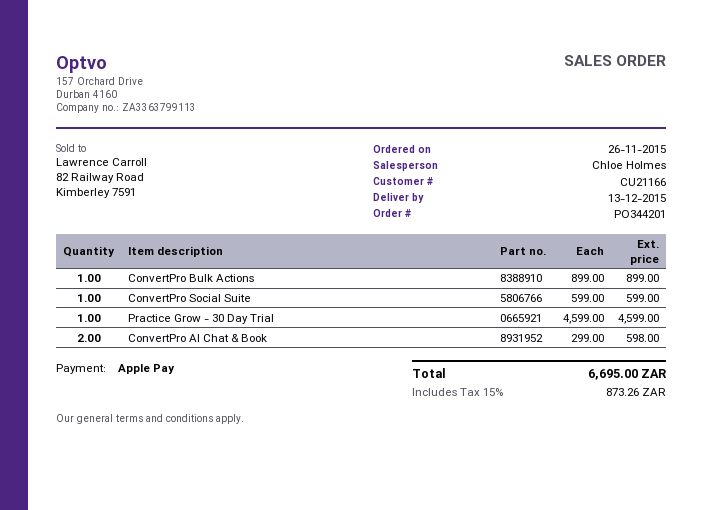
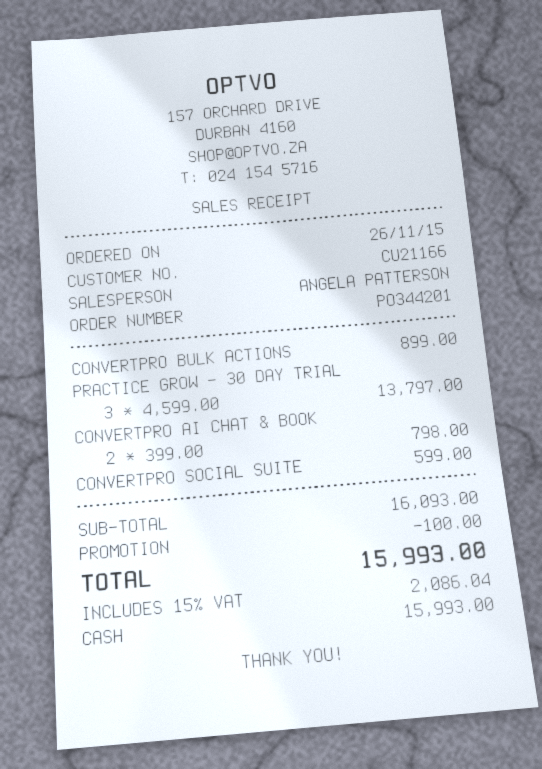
sales rep: Chloe Holmes -> ANGELA PATTERSON
payment method: Apple Pay -> cash
Practice Grow - 30 Day Trial: 1 x 4599.00 = 4599.00 -> 3 x 4599.00 = 13797.00
ConvertPro AI Chat & Book: 2 x 299.00 = 598.00 -> 2 x 399.00 = 798.00
discount: none -> 100.00
tax: 15% = 873.26 -> 15% = 2086.04
total: 6695.00 -> 15993.00

